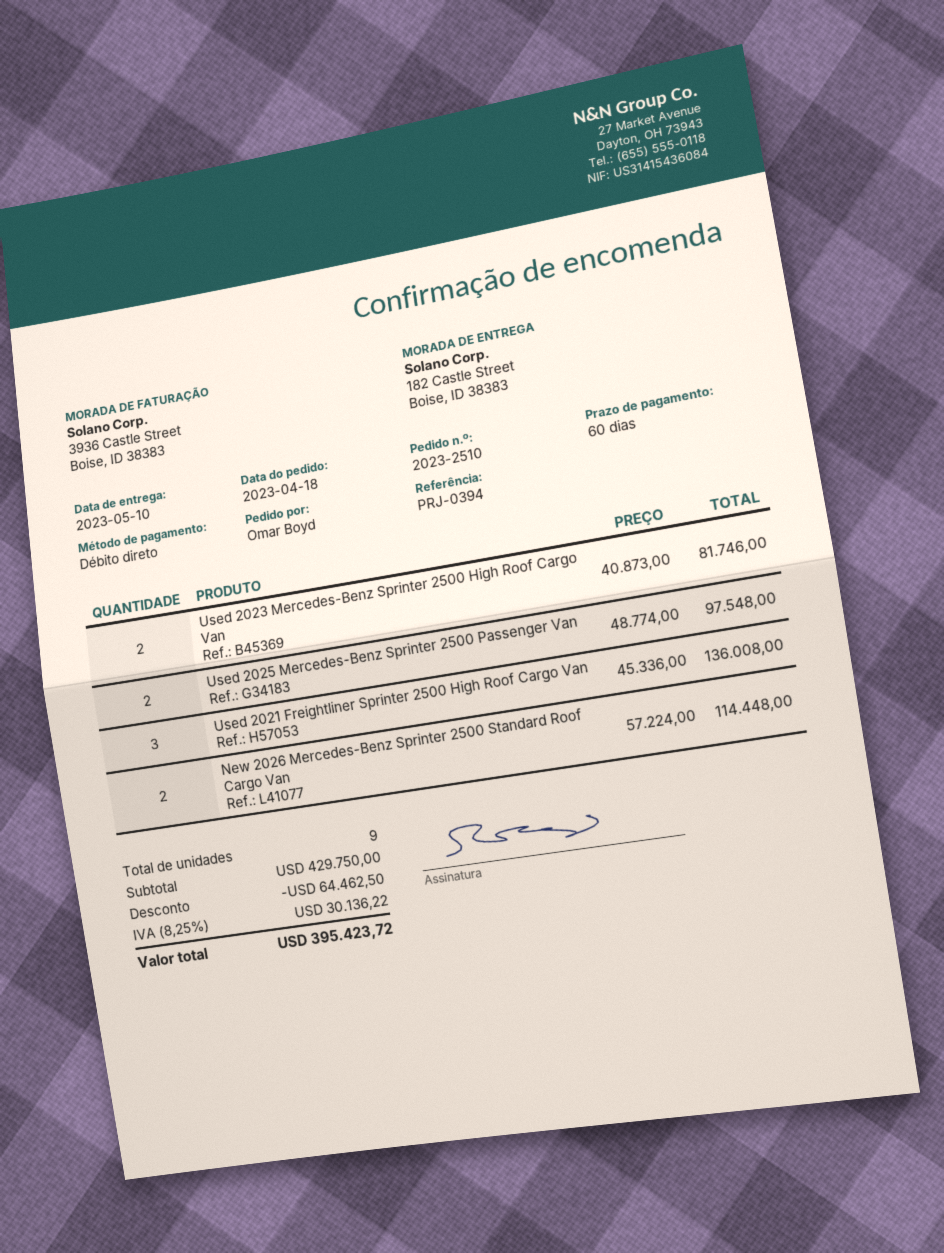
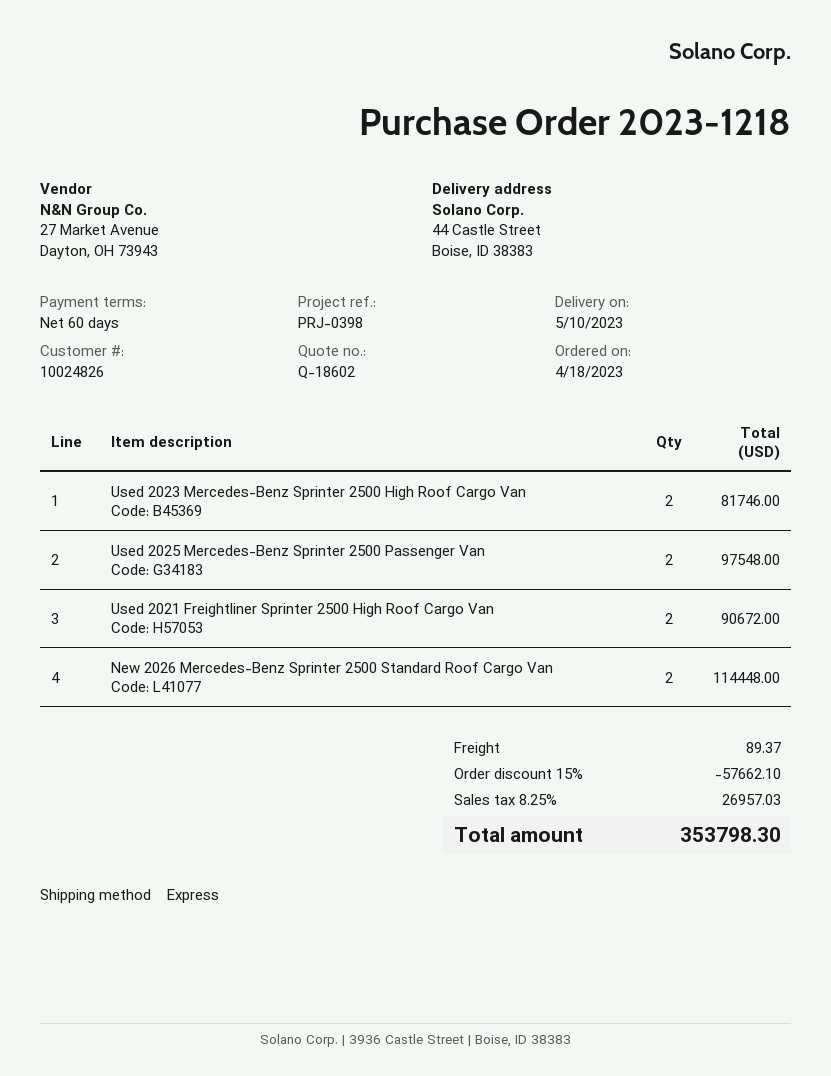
order number: 2023-2510 -> 2023-1218
reference: PRJ-0394 -> PRJ-0398
ship to: 182 Castle Street, Boise, ID 38383 -> 44 Castle Street, Boise, ID 38383
Used 2021 Freightliner Sprinter 2500 High Roof Cargo Van: 3 for 136008.00 -> 2 for 90672.00
discount: 64462.50 -> 57662.10
shipping: none -> 89.37
tax: 8.25% = 30136.22 -> 8.25% = 26957.03
total: 395423.72 -> 353798.30

